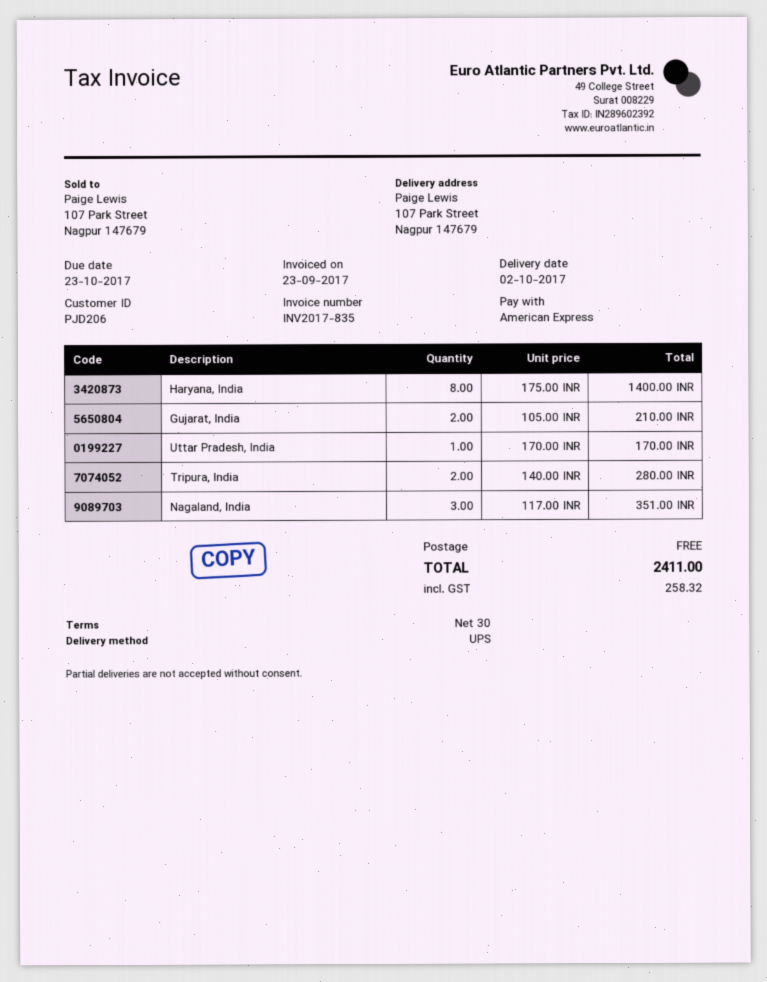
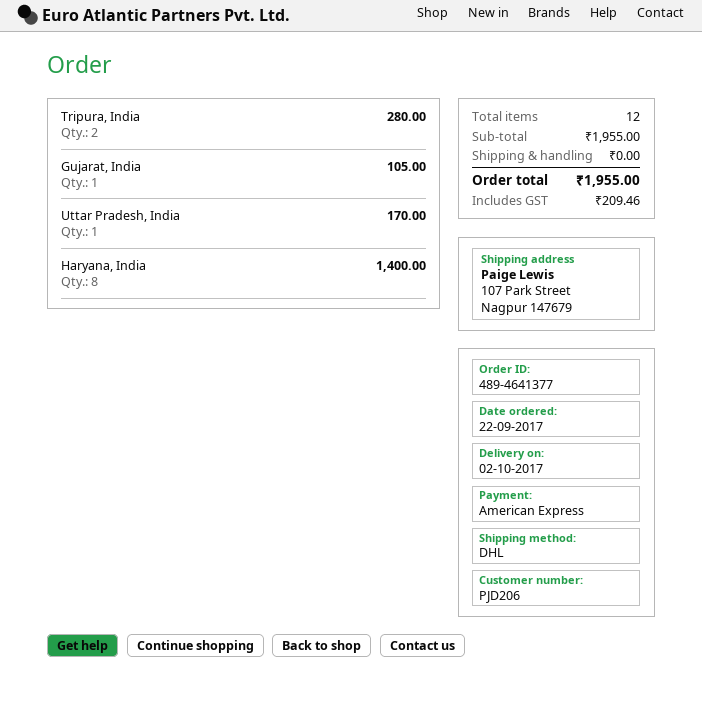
shipping method: UPS -> DHL
Gujarat, India: 2 for 210.00 -> 1 for 105.00
Nagaland, India: 3 for 351.00 -> none
tax: 258.32 -> 209.46
total: 2411.00 -> 1955.00

